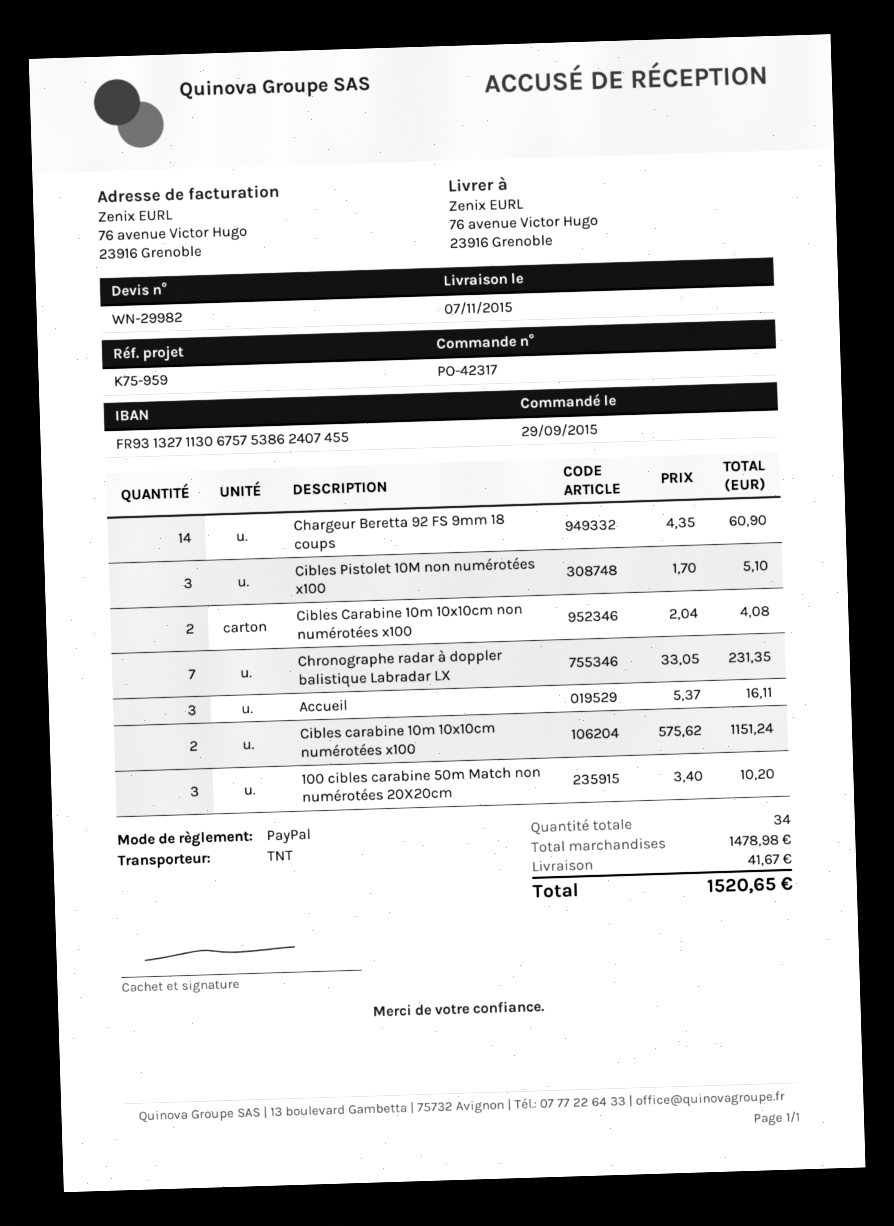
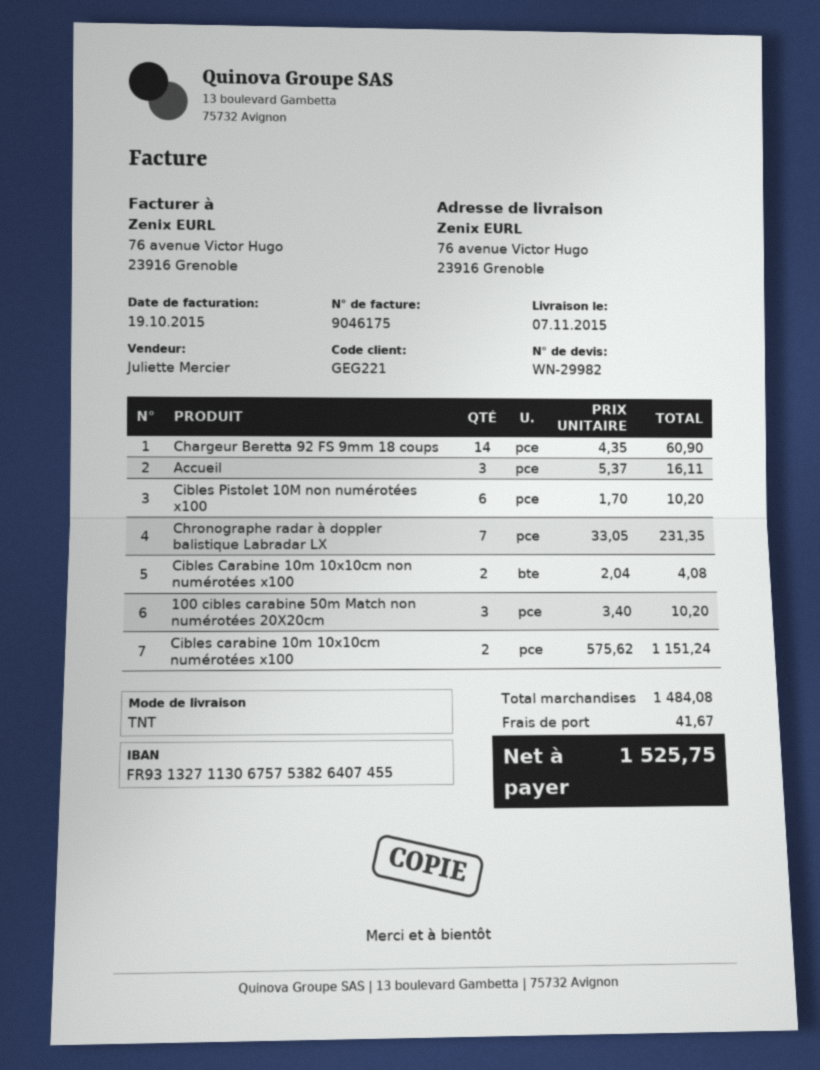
bank account: FR9313271130675753862407455 -> FR9313271130675753826407455
Cibles Pistolet 10M non numérotées x100: 3 x 1.70 = 5.10 -> 6 x 1.70 = 10.20
subtotal: 1478.98 -> 1484.08
total: 1520.65 -> 1525.75

